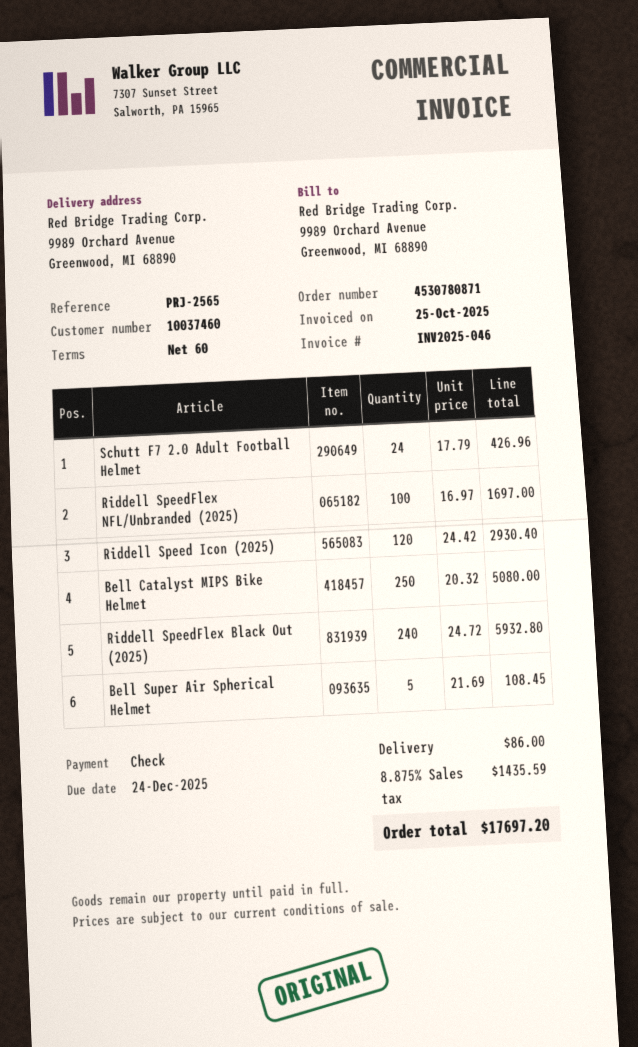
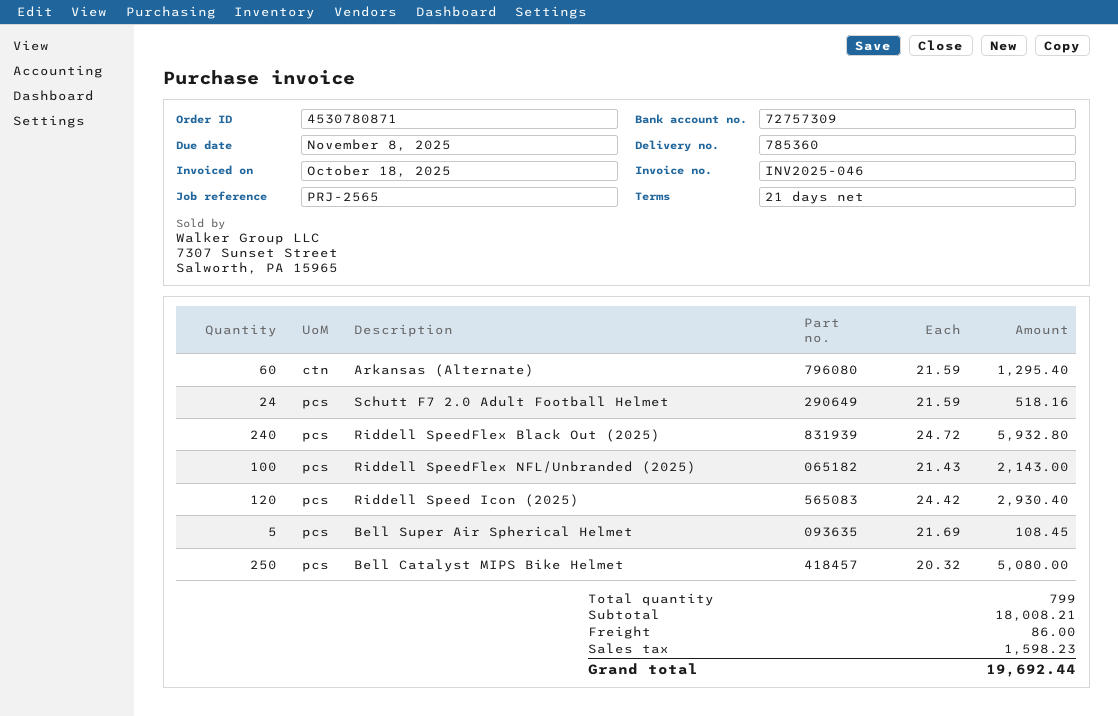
invoice date: 2025-10-25 -> 2025-10-18
payment terms: 60 days -> 21 days
due date: 2025-12-24 -> 2025-11-08
Schutt F7 2.0 Adult Football Helmet: 24 x 17.79 = 426.96 -> 24 x 21.59 = 518.16
Riddell SpeedFlex NFL/Unbranded (2025): 100 x 16.97 = 1697.00 -> 100 x 21.43 = 2143.00
Arkansas (Alternate): none -> 60 x 21.59 = 1295.40
tax: 1435.59 -> 1598.23
total: 17697.20 -> 19692.44

